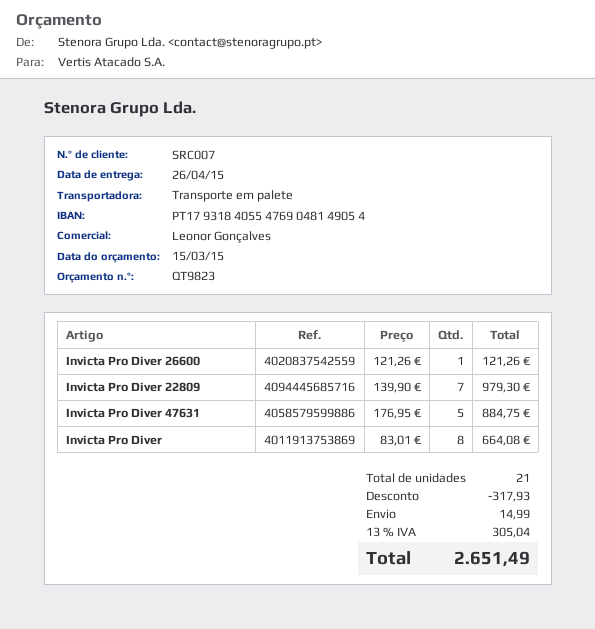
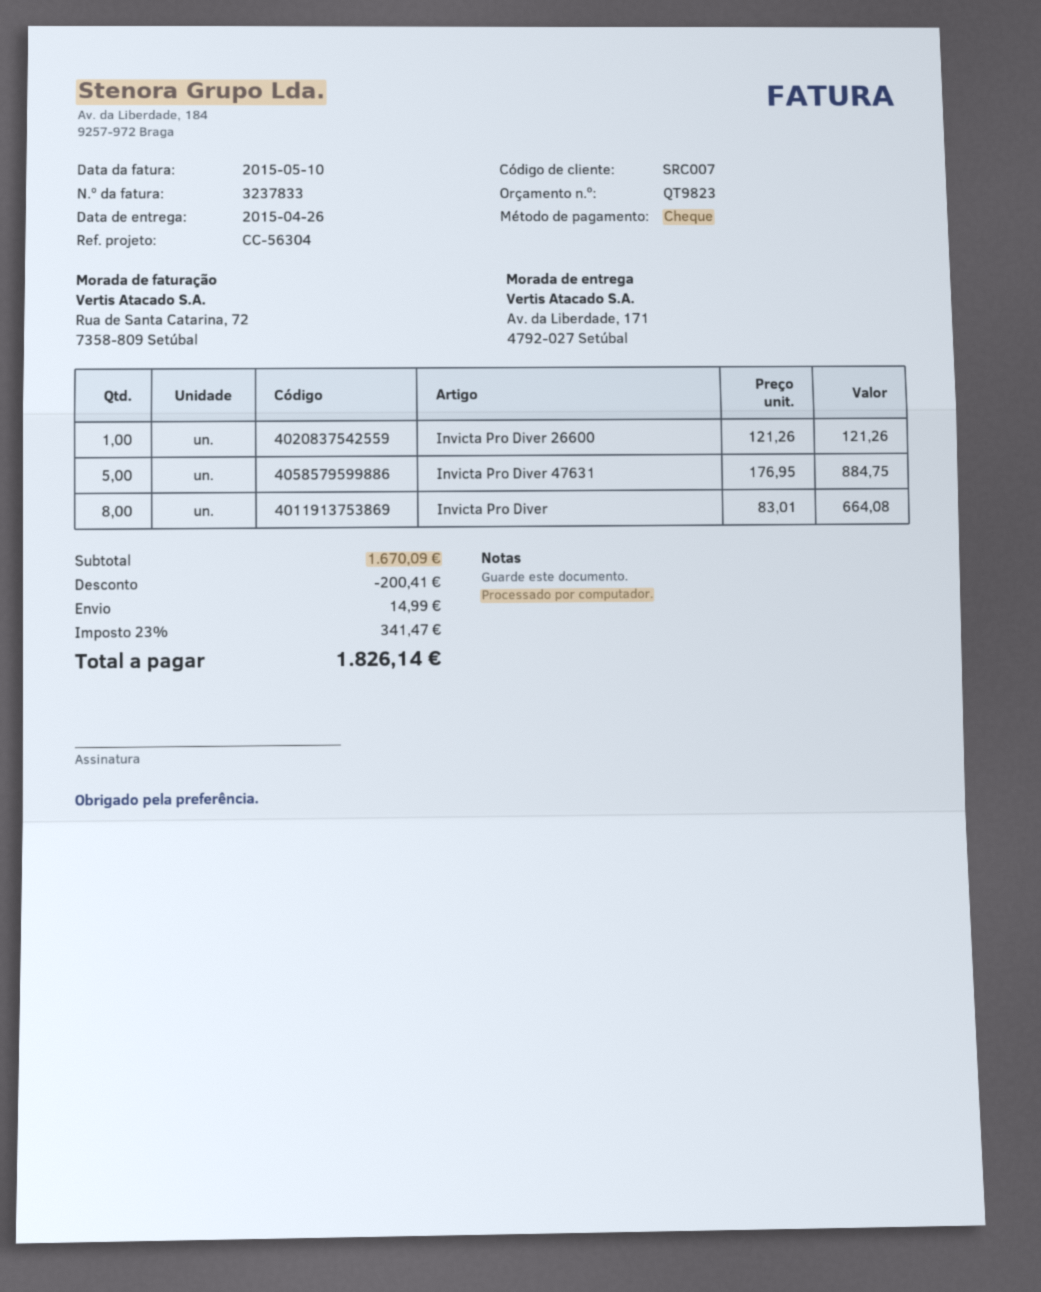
Invicta Pro Diver 22809: 7 x 139.90 = 979.30 -> none
discount: 317.93 -> 200.41
tax: 13% = 305.04 -> 23% = 341.47
total: 2651.49 -> 1826.14

